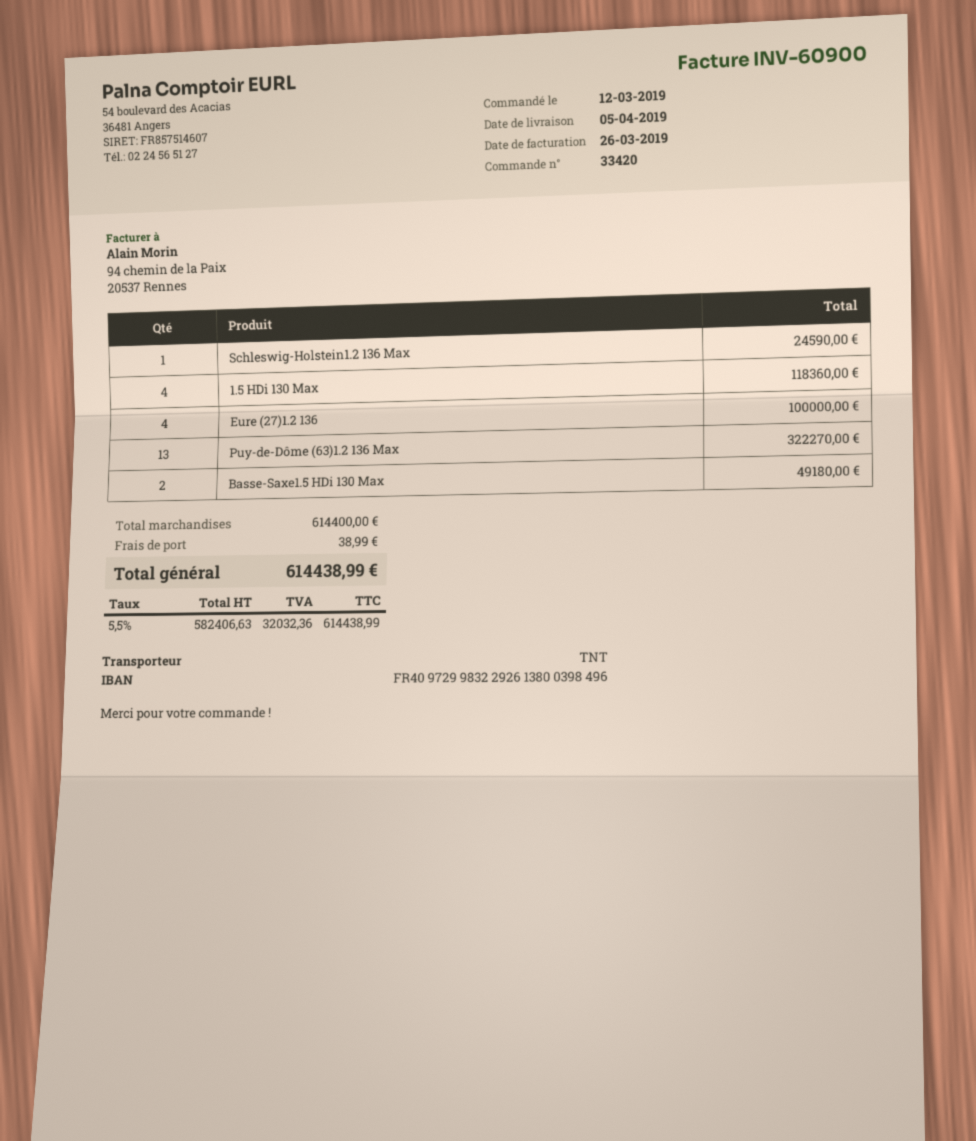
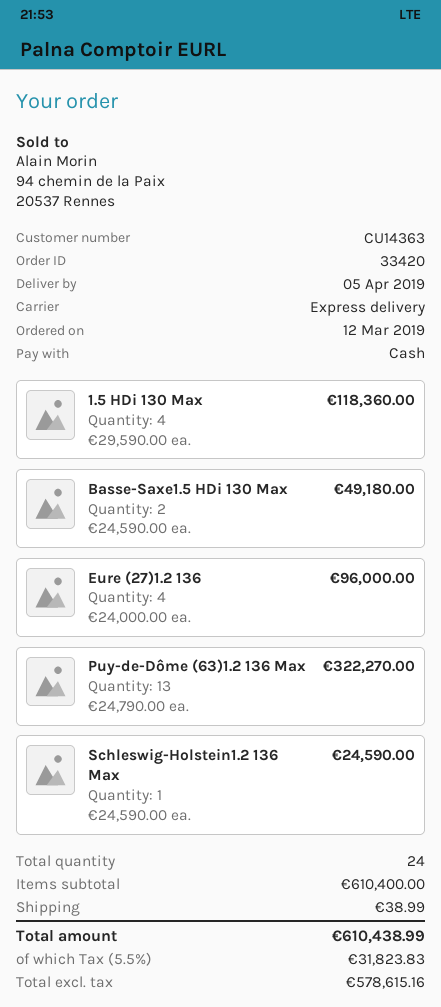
shipping method: TNT -> express
Eure (27)1.2 136: 4 for 100000.00 -> 4 for 96000.00
subtotal: 614400.00 -> 610400.00
net: 582406.63 -> 578615.16
tax: 5.5% = 32032.36 -> 5.5% = 31823.83
total: 614438.99 -> 610438.99

